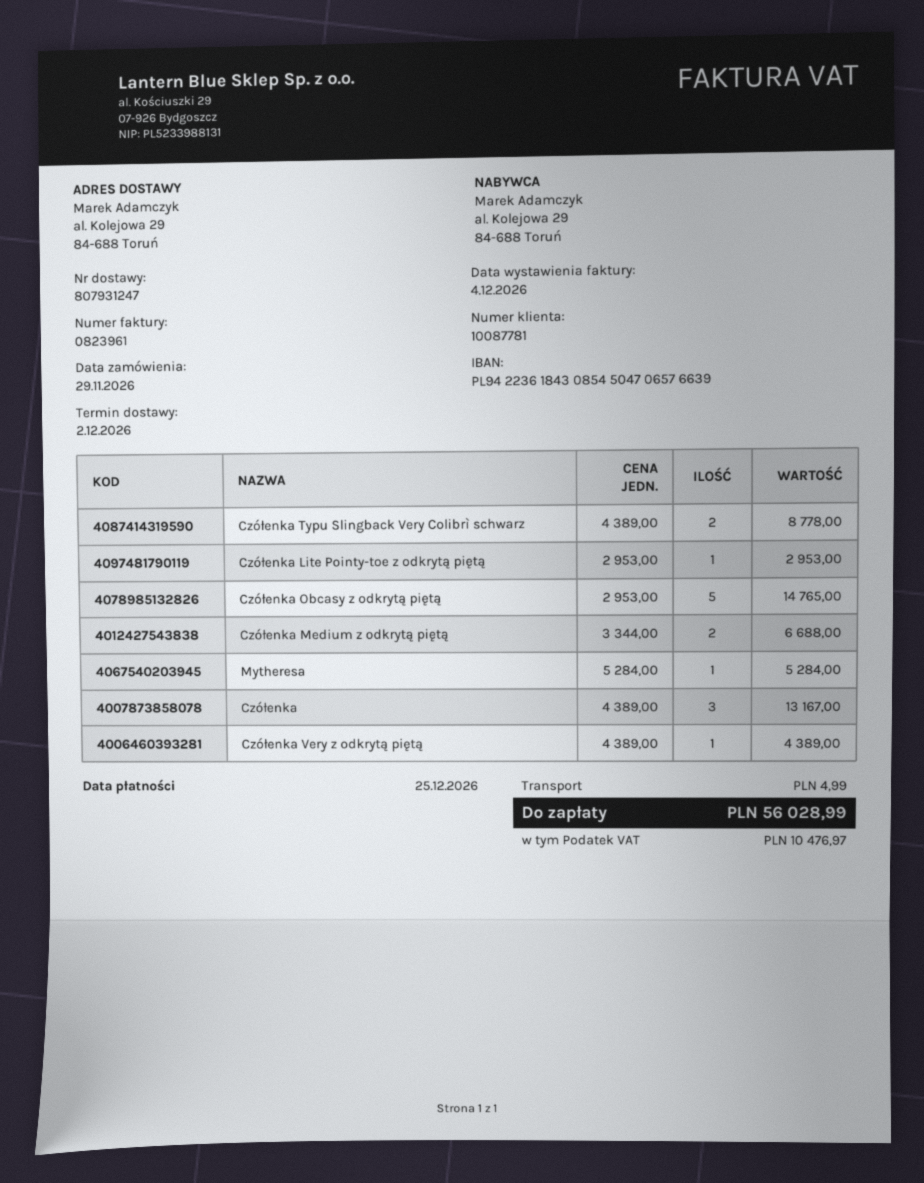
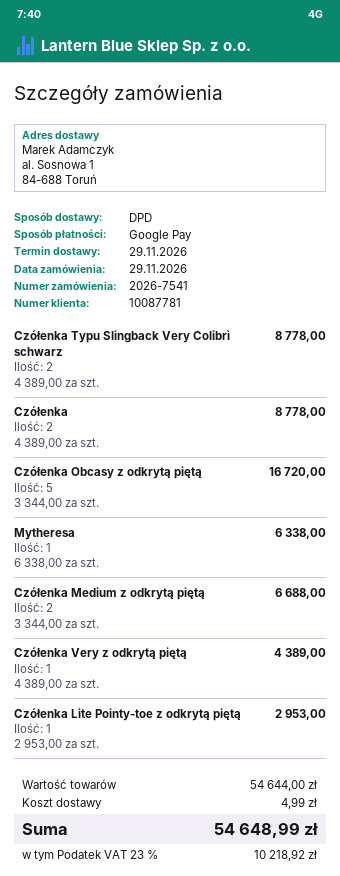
delivery date: 2026-12-02 -> 2026-11-29
ship to: al. Kolejowa 29, 84-688 Toruń -> al. Sosnowa 1, 84-688 Toruń
Czółenka Obcasy z odkrytą piętą: 5 x 2953.00 = 14765.00 -> 5 x 3344.00 = 16720.00
Mytheresa: 1 x 5284.00 = 5284.00 -> 1 x 6338.00 = 6338.00
Czółenka: 3 x 4389.00 = 13167.00 -> 2 x 4389.00 = 8778.00
tax: 10476.97 -> 10218.92
total: 56028.99 -> 54648.99

